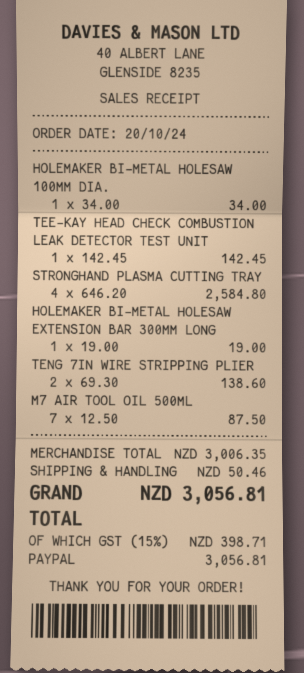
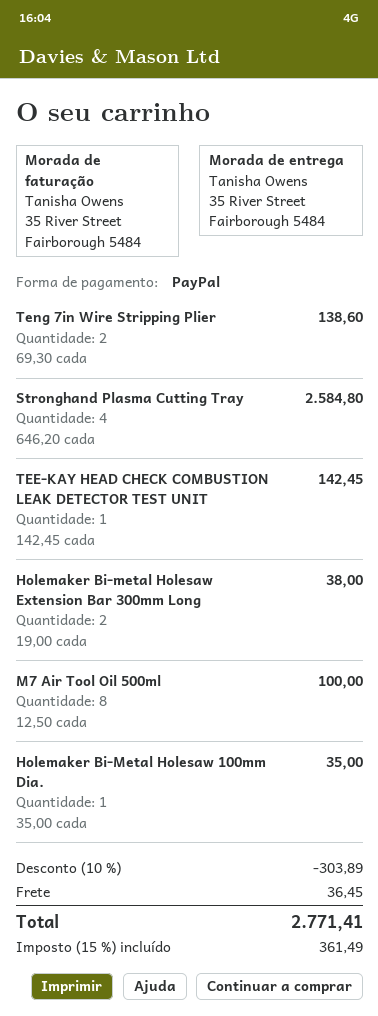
HOLEMAKER BI-METAL HOLESAW 100MM DIA.: 1 x 34.00 = 34.00 -> 1 x 35.00 = 35.00
HOLEMAKER BI-METAL HOLESAW EXTENSION BAR 300MM LONG: 1 x 19.00 = 19.00 -> 2 x 19.00 = 38.00
M7 AIR TOOL OIL 500ML: 7 x 12.50 = 87.50 -> 8 x 12.50 = 100.00
discount: none -> 10% = 303.89
shipping: 50.46 -> 36.45
tax: 15% = 398.71 -> 15% = 361.49
total: 3056.81 -> 2771.41

